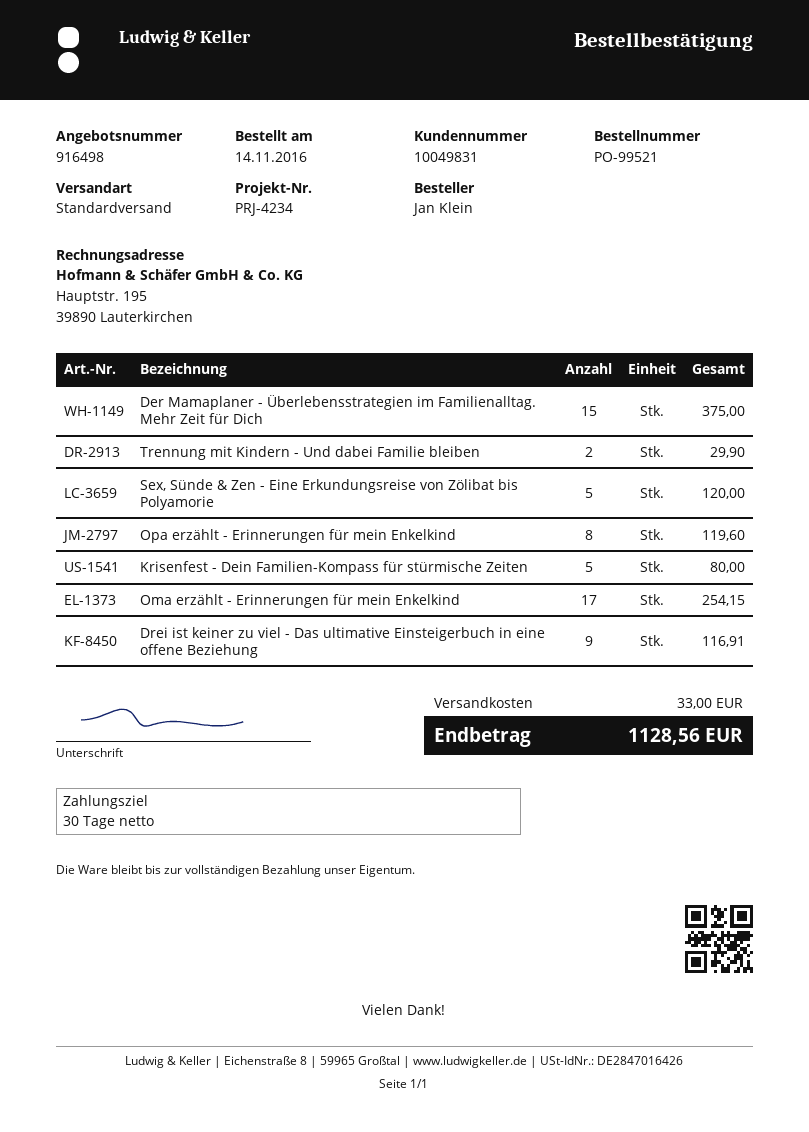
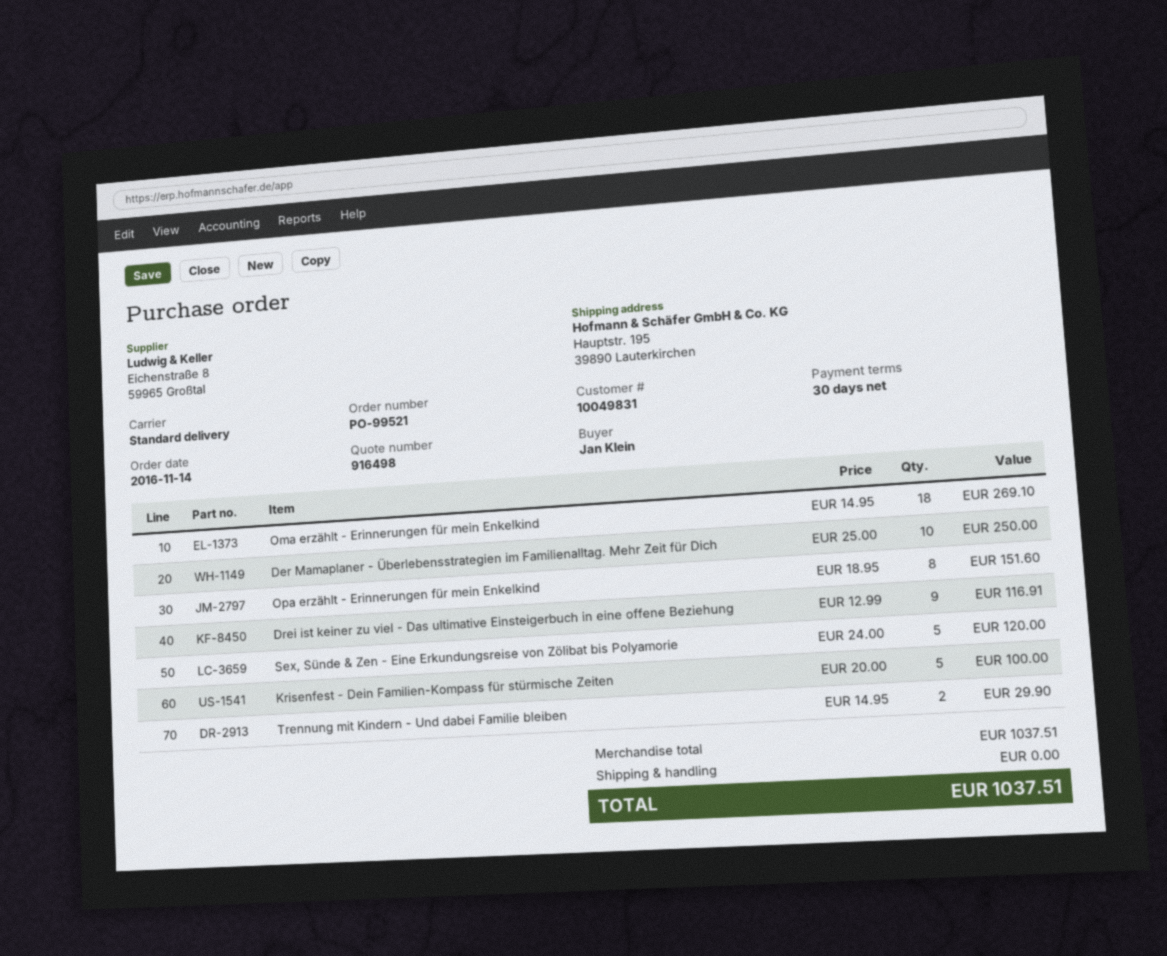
Der Mamaplaner - Überlebensstrategien im Familienalltag. Mehr Zeit für Dich: 15 for 375.00 -> 10 for 250.00
Opa erzählt - Erinnerungen für mein Enkelkind: 8 for 119.60 -> 8 for 151.60
Krisenfest - Dein Familien-Kompass für stürmische Zeiten: 5 for 80.00 -> 5 for 100.00
Oma erzählt - Erinnerungen für mein Enkelkind: 17 for 254.15 -> 18 for 269.10
shipping: 33.00 -> 0.00
total: 1128.56 -> 1037.51

